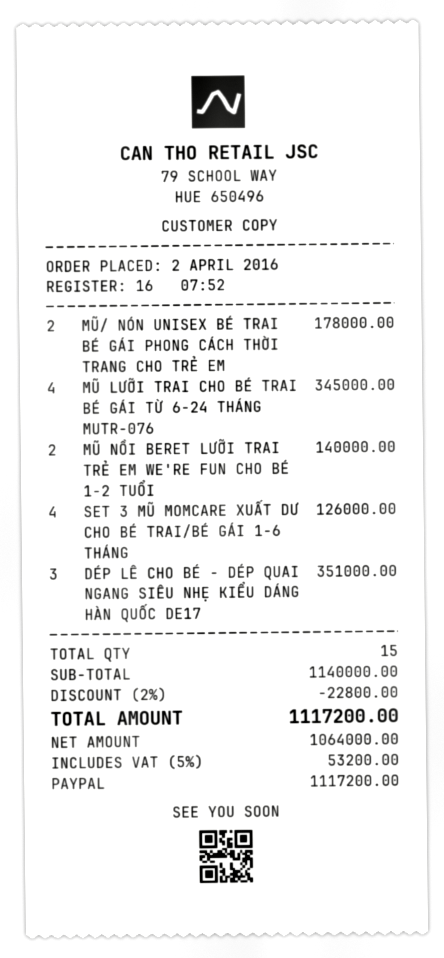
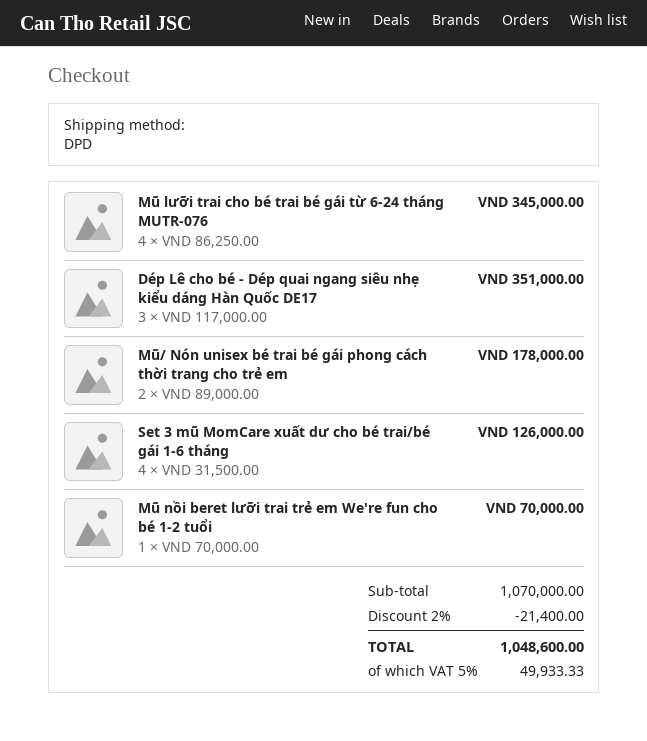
MŨ NỒI BERET LƯỠI TRAI TRẺ EM WE'RE FUN CHO BÉ 1-2 TUỔI: 2 for 140000.00 -> 1 for 70000.00
subtotal: 1140000.00 -> 1070000.00
discount: 2% = 22800.00 -> 2% = 21400.00
tax: 5% = 53200.00 -> 5% = 49933.33
total: 1117200.00 -> 1048600.00

